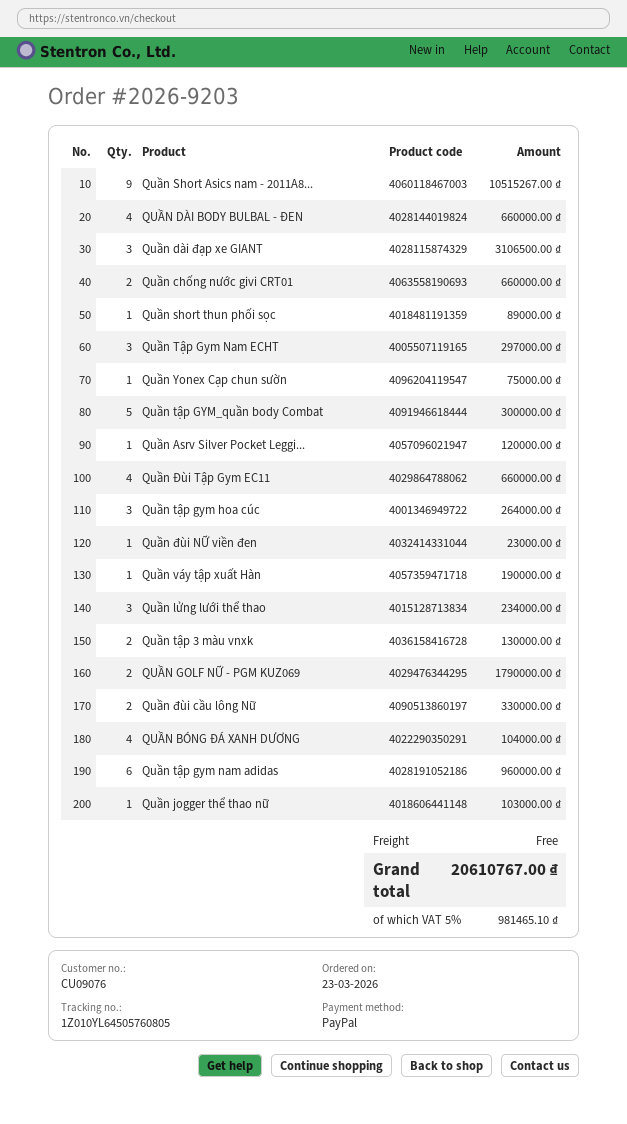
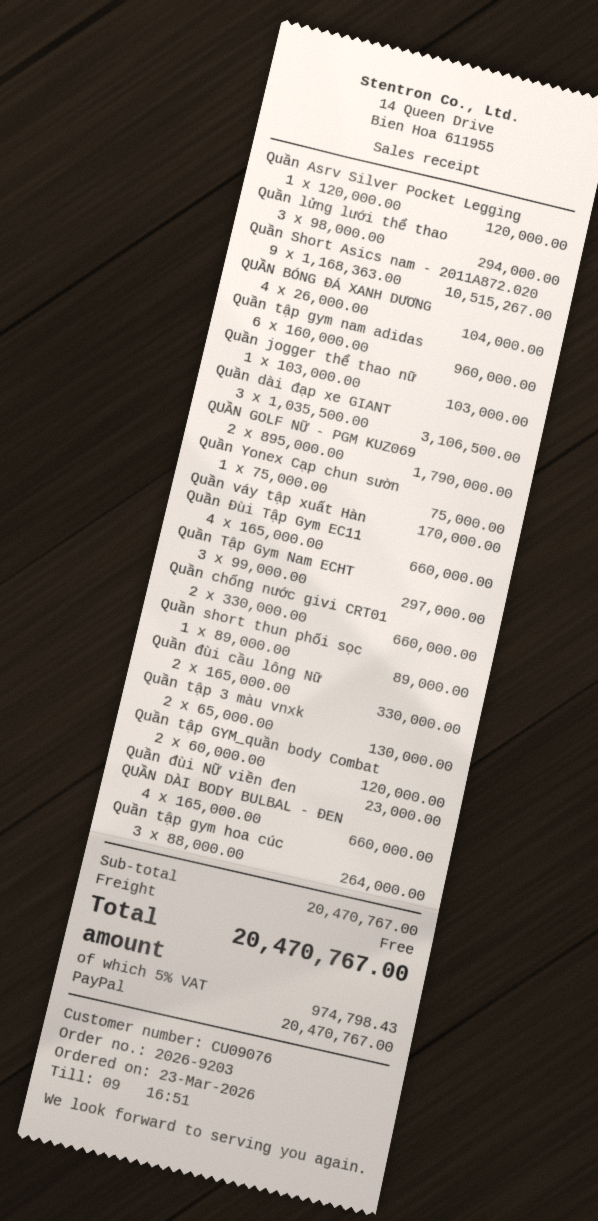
Quần tập GYM_quần body Combat: 5 for 300000.00 -> 2 for 120000.00
Quần váy tập xuất Hàn: 1 for 190000.00 -> 1 for 170000.00
Quần lửng lưới thể thao: 3 for 234000.00 -> 3 for 294000.00
tax: 5% = 981465.10 -> 5% = 974798.43
total: 20610767.00 -> 20470767.00

